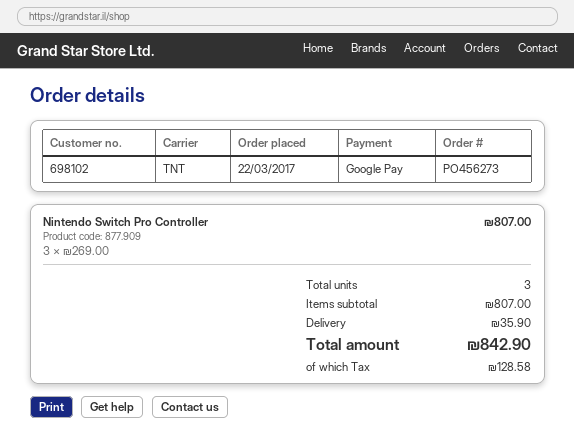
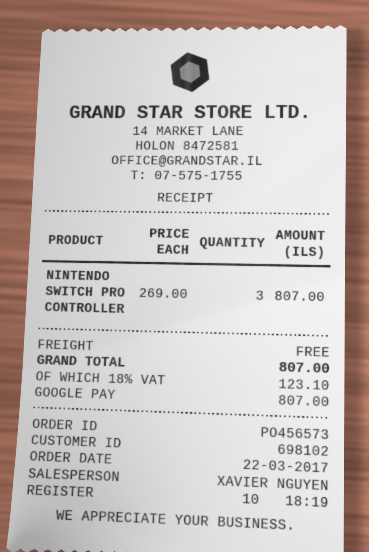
order number: PO456273 -> PO456573
shipping: 35.90 -> 0.00
tax: 128.58 -> 123.10
total: 842.90 -> 807.00

